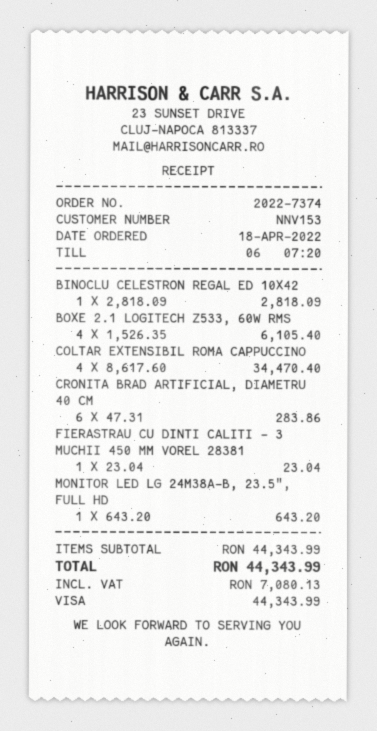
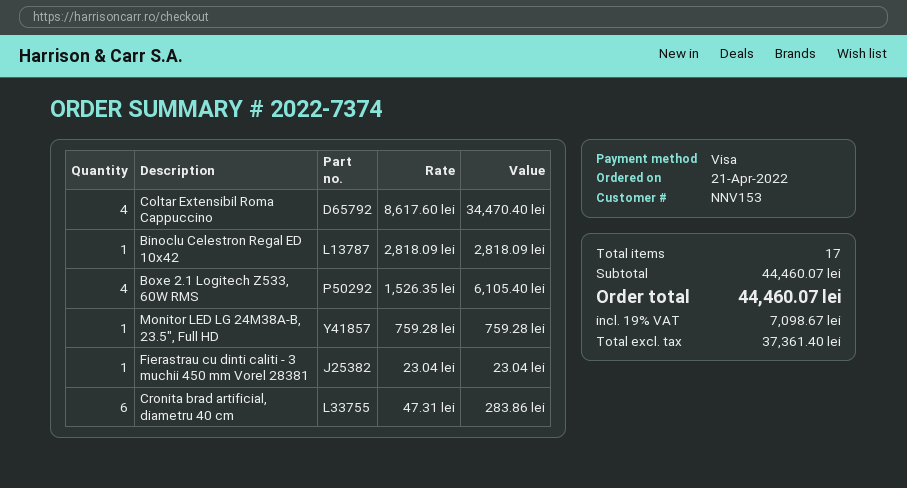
order date: 2022-04-18 -> 2022-04-21
MONITOR LED LG 24M38A-B, 23.5", FULL HD: 1 x 643.20 = 643.20 -> 1 x 759.28 = 759.28
subtotal: 44343.99 -> 44460.07
tax: 7080.13 -> 7098.67
total: 44343.99 -> 44460.07

